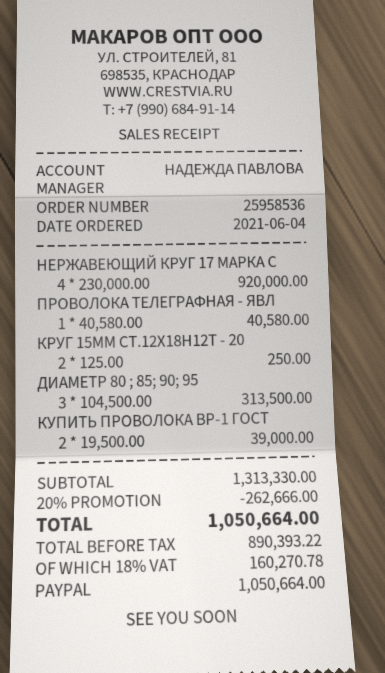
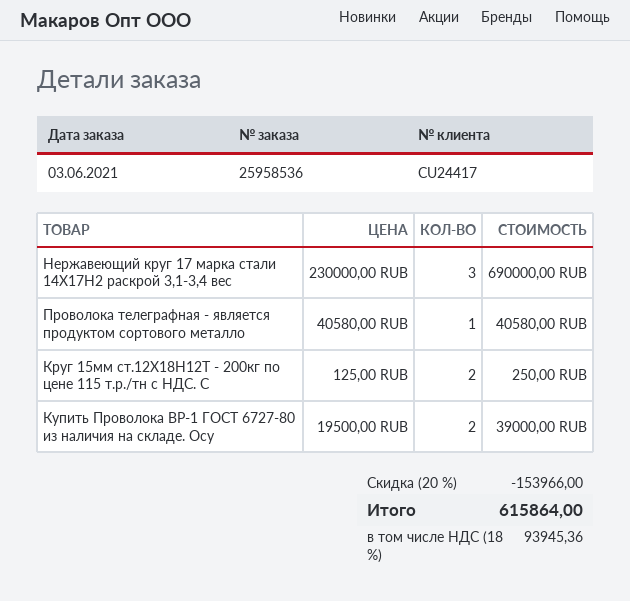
order date: 2021-06-04 -> 2021-06-03
НЕРЖАВЕЮЩИЙ КРУГ 17 МАРКА С: 4 x 230000.00 = 920000.00 -> 3 x 230000.00 = 690000.00
ДИАМЕТР 80 ; 85; 90; 95: 3 x 104500.00 = 313500.00 -> none
discount: 20% = 262666.00 -> 20% = 153966.00
tax: 18% = 160270.78 -> 18% = 93945.36
total: 1050664.00 -> 615864.00

